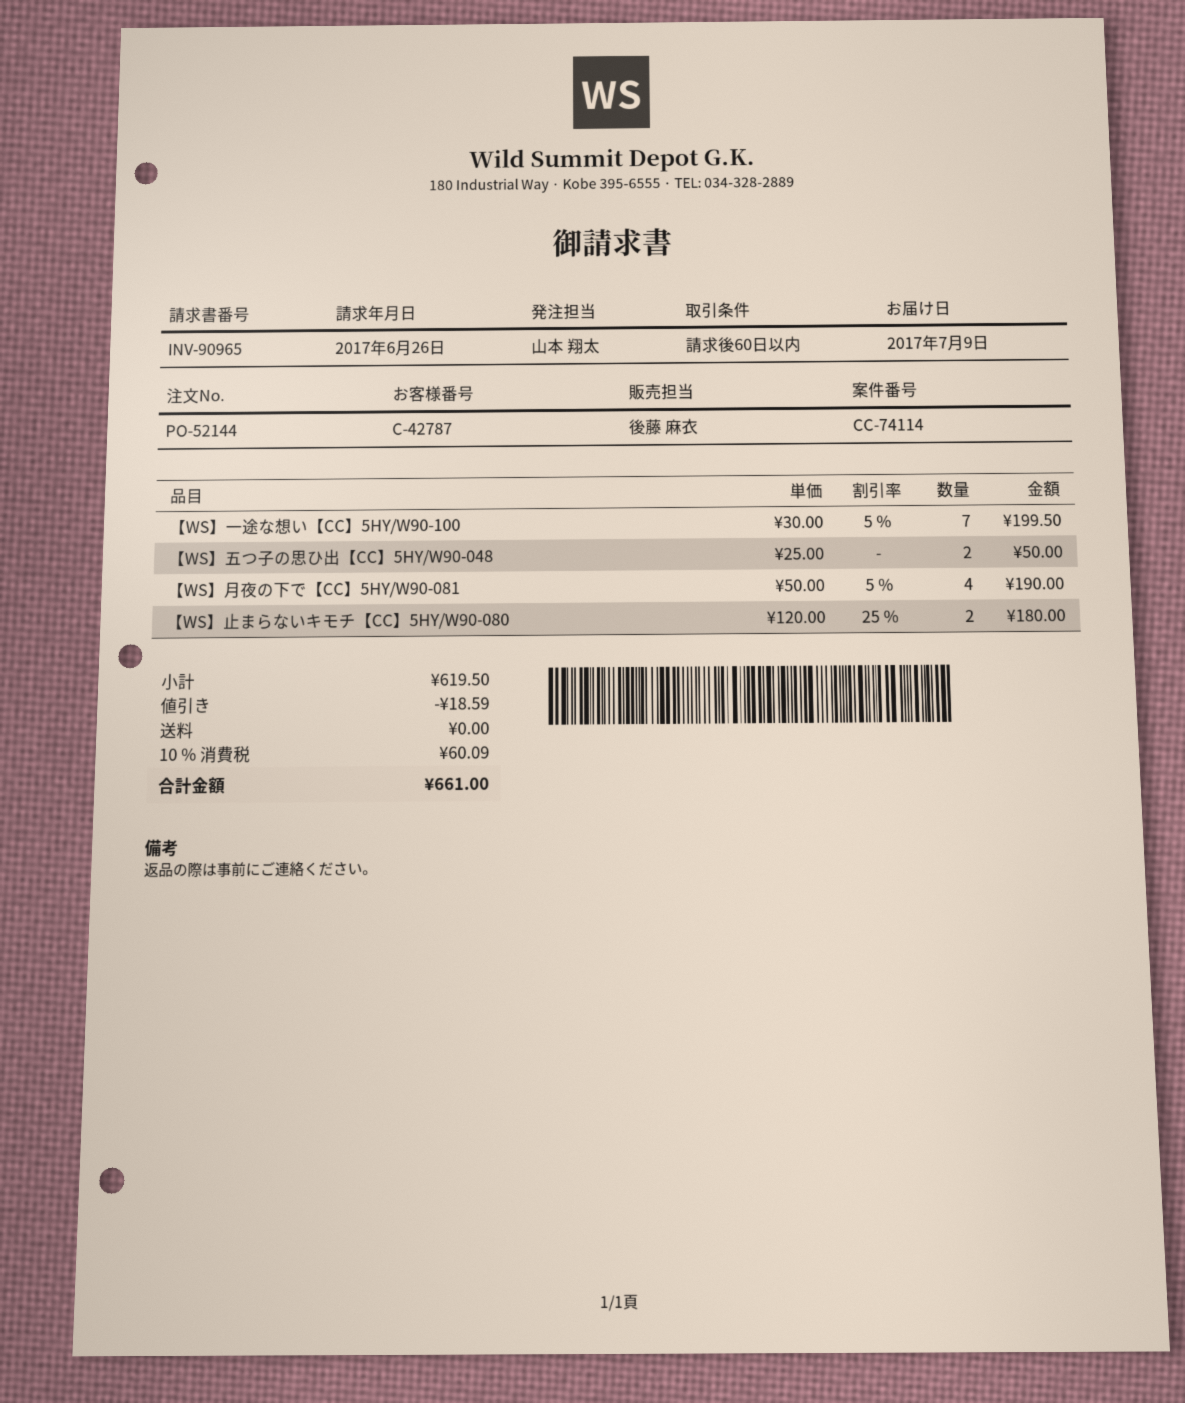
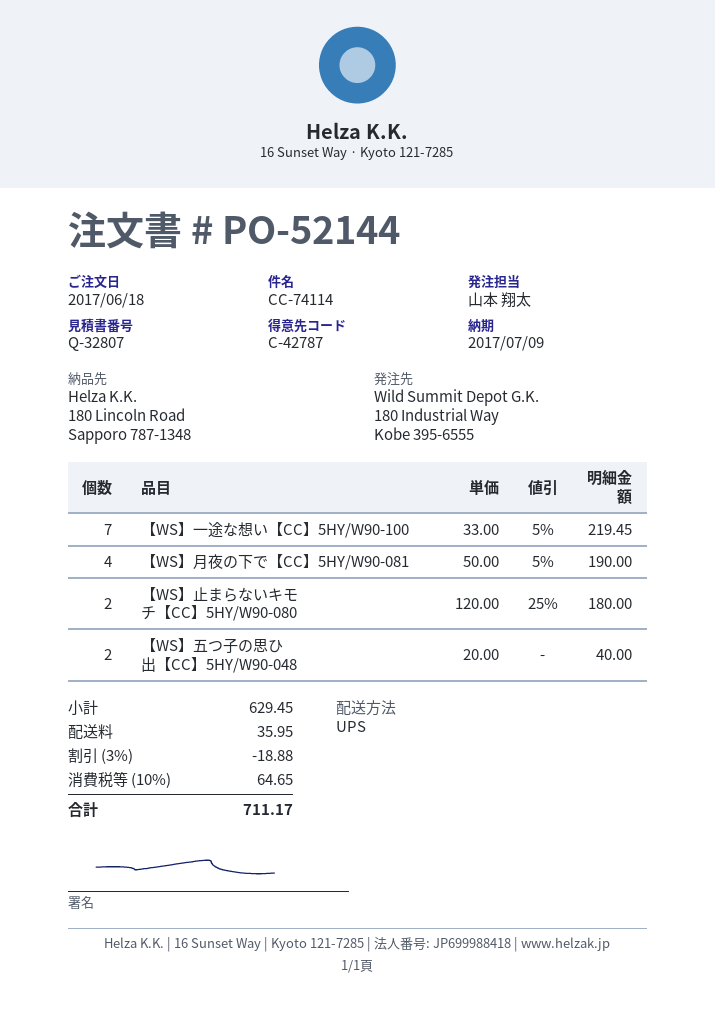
【WS】一途な想い【CC】5HY/W90-100: 7 x 30.00 - 5% = 199.50 -> 7 x 33.00 - 5% = 219.45
【WS】五つ子の思ひ出【CC】5HY/W90-048: 2 x 25.00 = 50.00 -> 2 x 20.00 = 40.00
subtotal: 619.50 -> 629.45
discount: 18.59 -> 18.88
shipping: 0.00 -> 35.95
tax: 10% = 60.09 -> 10% = 64.65
total: 661.00 -> 711.17

